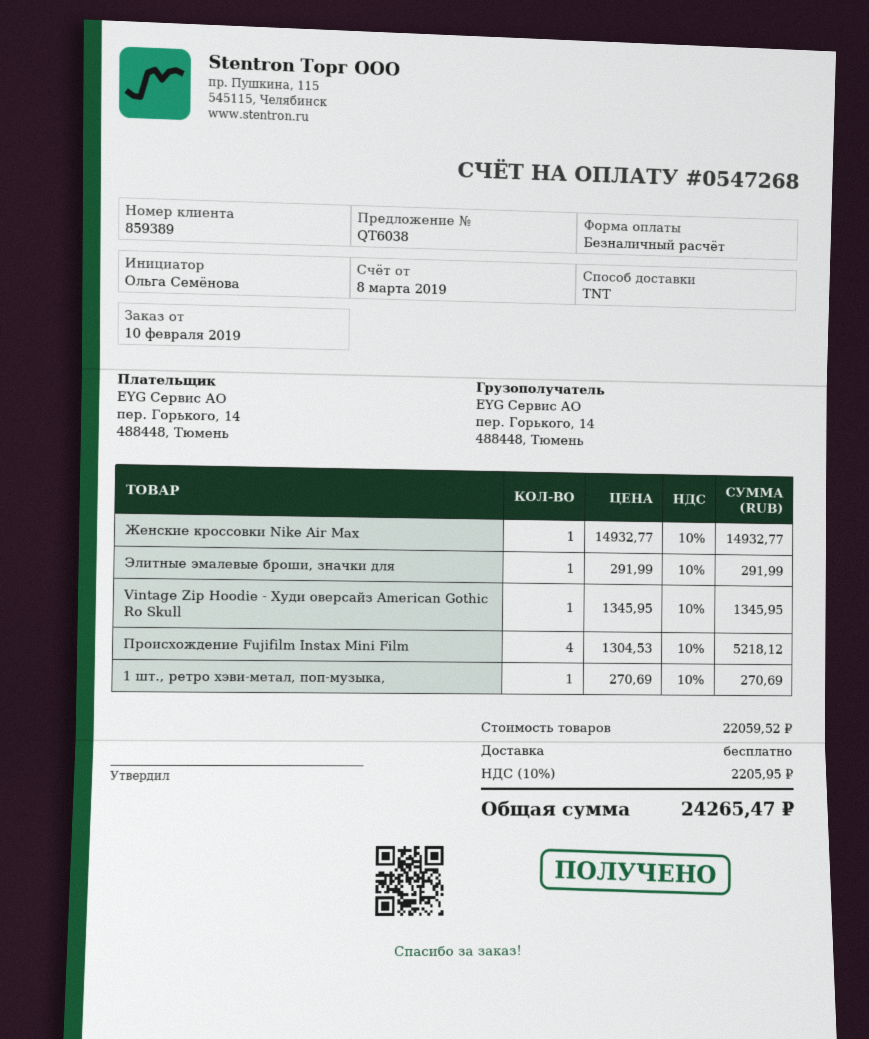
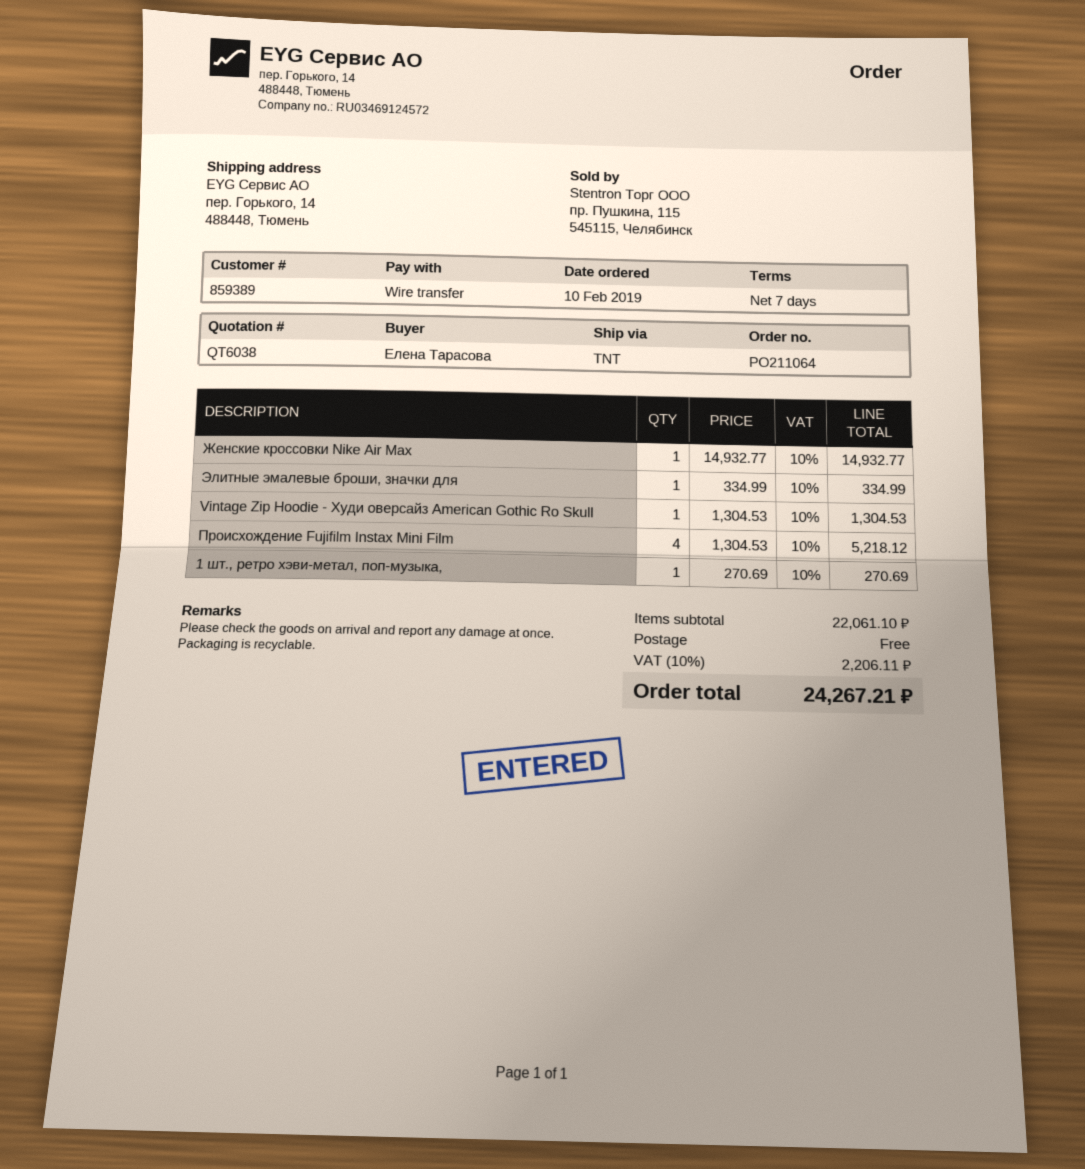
ordered by: Ольга Семёнова -> Елена Тарасова
Элитные эмалевые броши, значки для: 1 x 291.99 = 291.99 -> 1 x 334.99 = 334.99
Vintage Zip Hoodie - Худи оверсайз American Gothic Ro Skull: 1 x 1345.95 = 1345.95 -> 1 x 1304.53 = 1304.53
subtotal: 22059.52 -> 22061.10
tax: 10% = 2205.95 -> 10% = 2206.11
total: 24265.47 -> 24267.21

